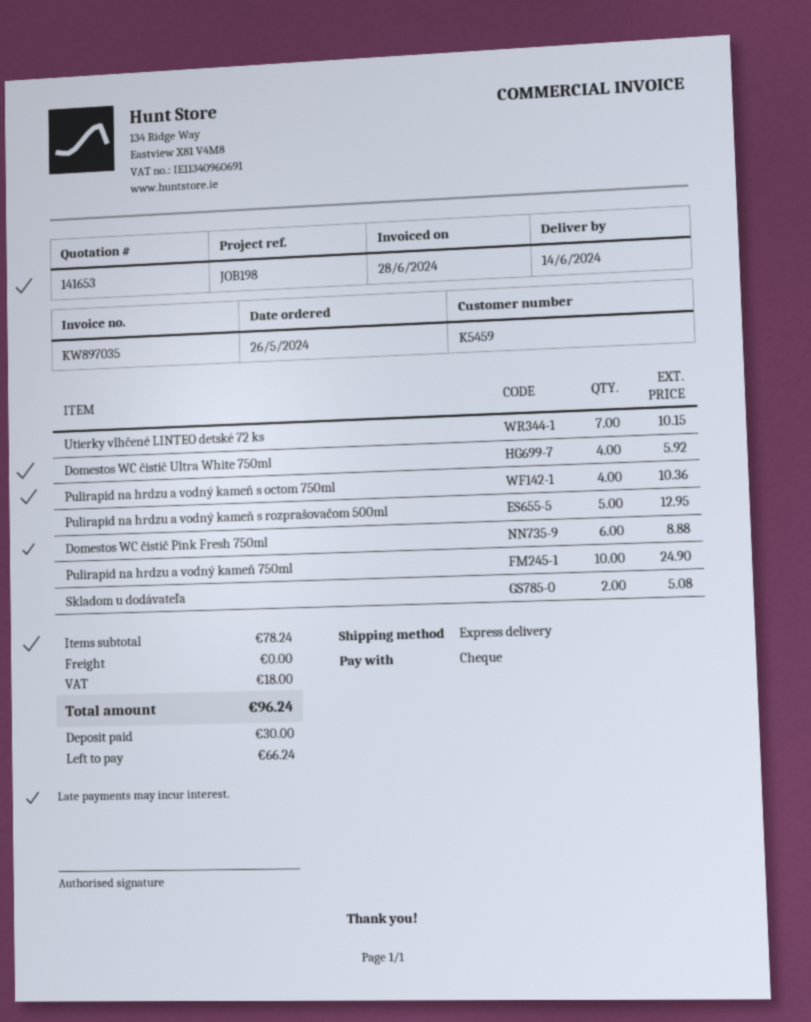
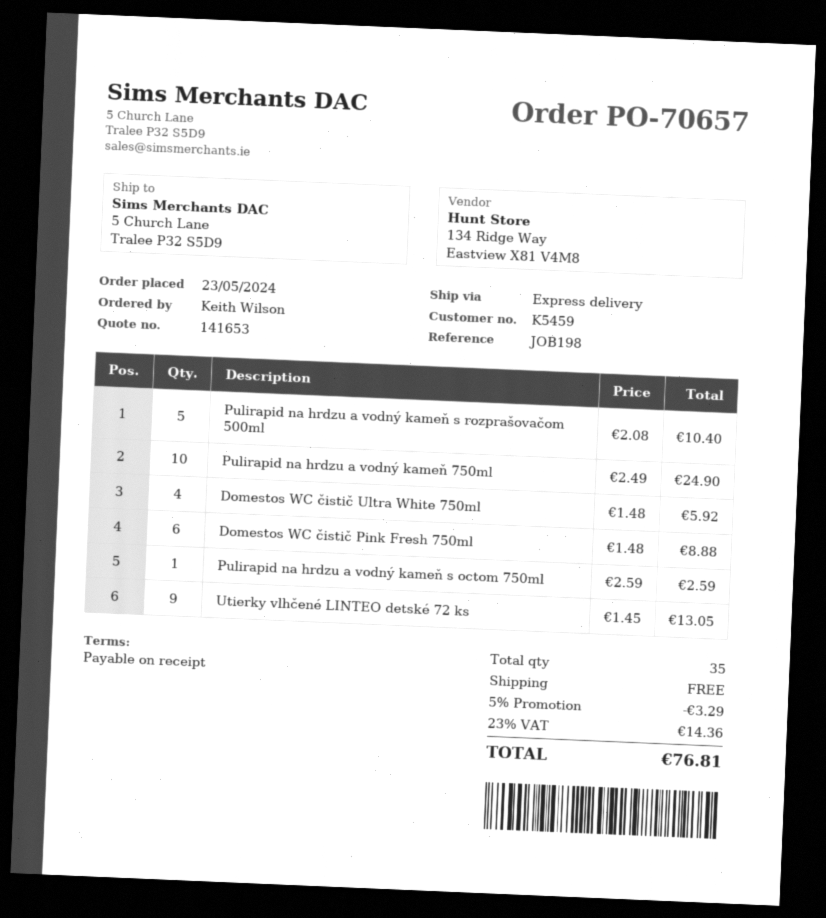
order date: 2024-05-26 -> 2024-05-23
Utierky vlhčené LINTEO detské 72 ks: 7 for 10.15 -> 9 for 13.05
Pulirapid na hrdzu a vodný kameň s octom 750ml: 4 for 10.36 -> 1 for 2.59
Pulirapid na hrdzu a vodný kameň s rozprašovačom 500ml: 5 for 12.95 -> 5 for 10.40
Skladom u dodávateľa: 2 for 5.08 -> none
discount: none -> 5% = 3.29
tax: 18.00 -> 14.36
total: 96.24 -> 76.81

